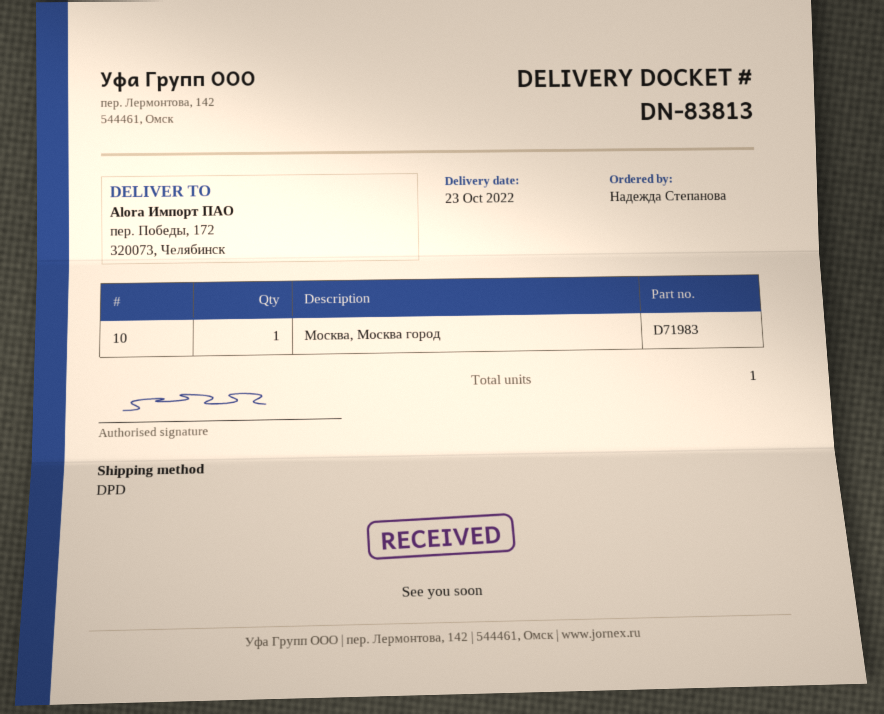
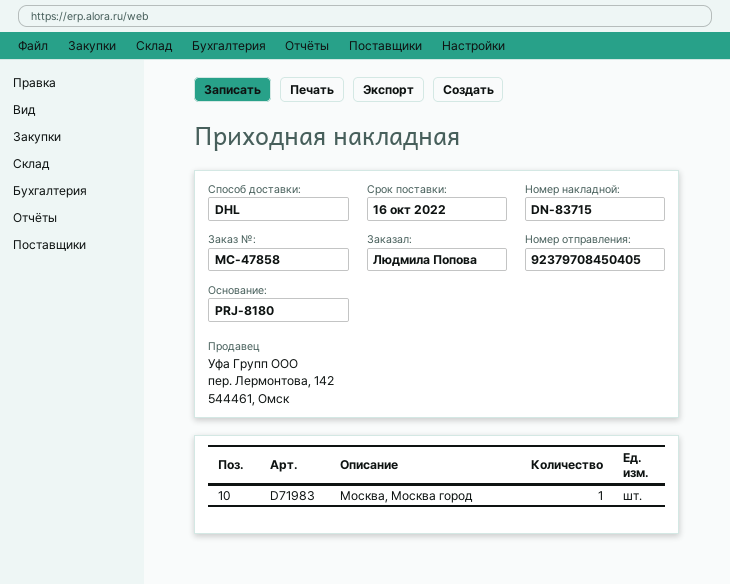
delivery note number: DN-83813 -> DN-83715
delivery date: 2022-10-23 -> 2022-10-16
ordered by: Надежда Степанова -> Людмила Попова
shipping method: DPD -> DHL

